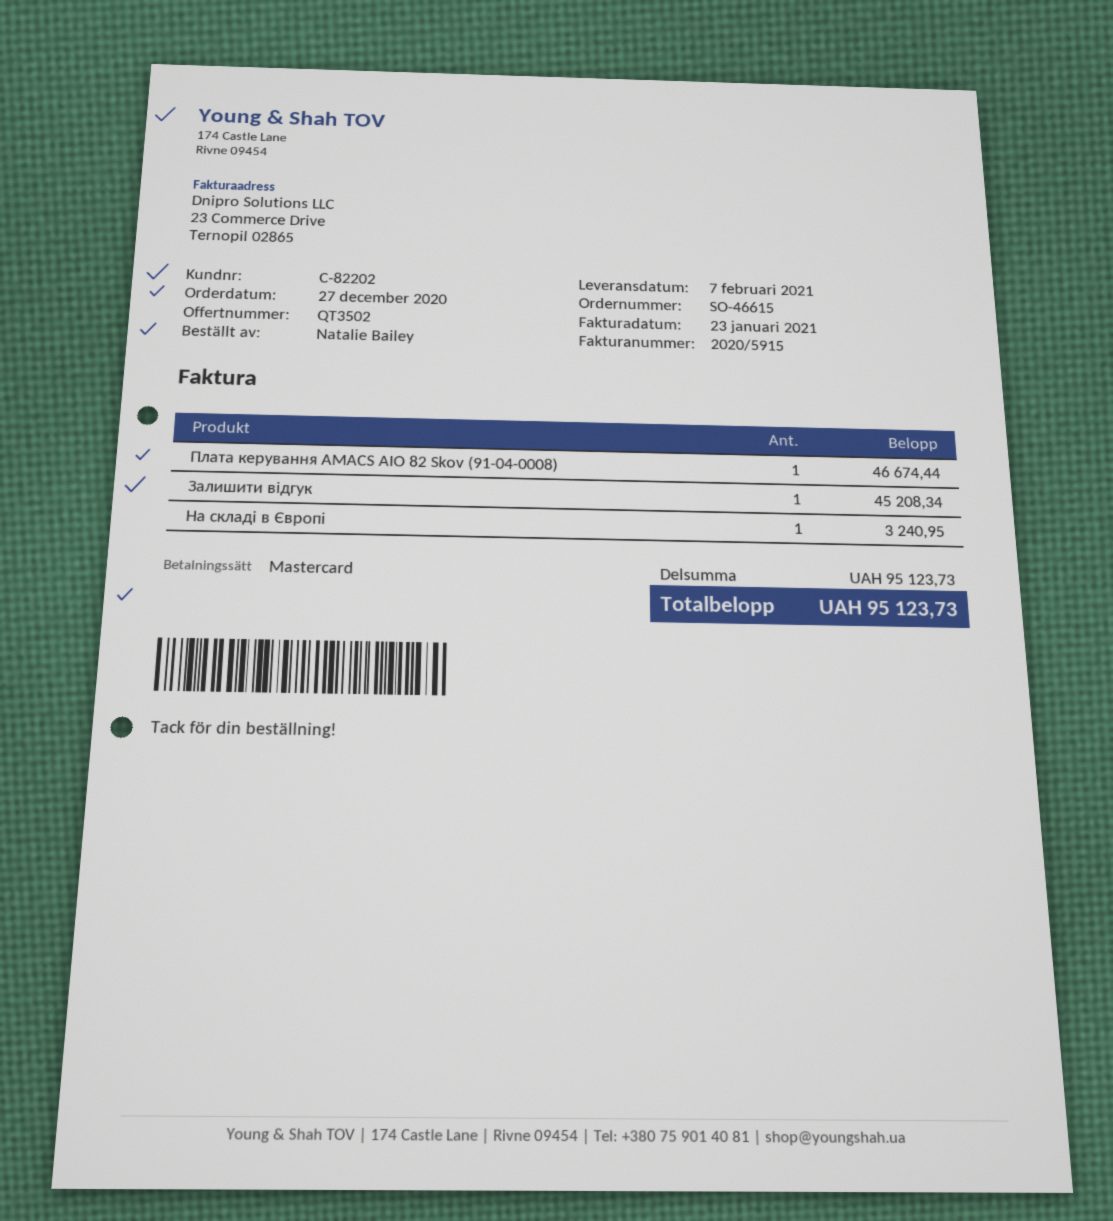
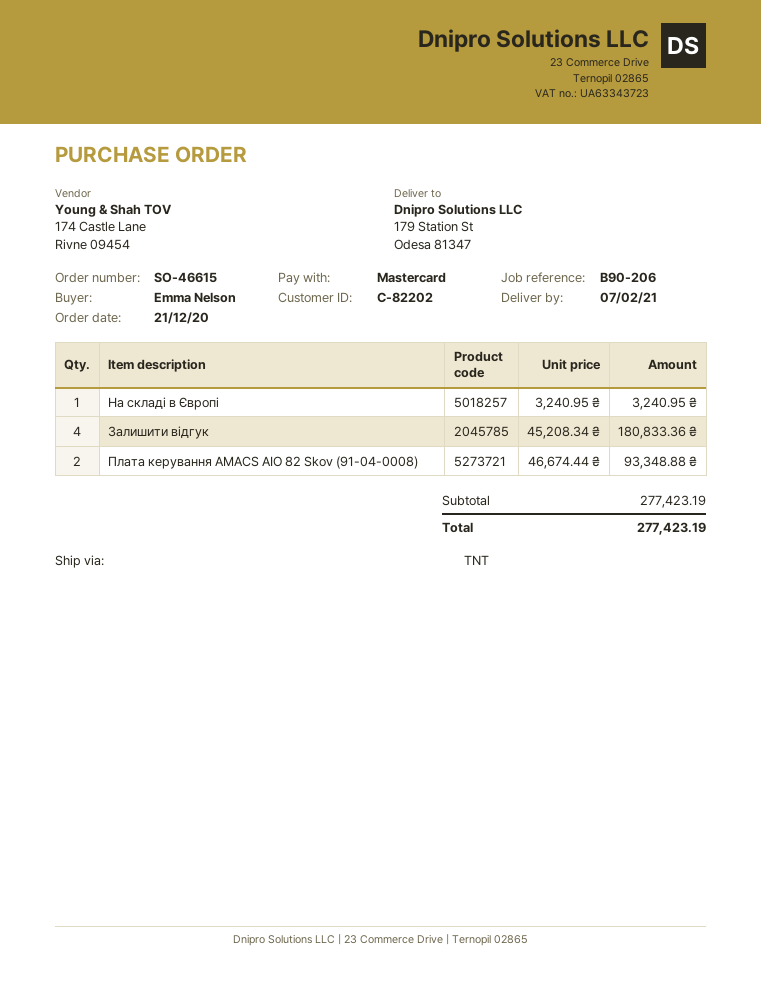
order date: 2020-12-27 -> 2020-12-21
ordered by: Natalie Bailey -> Emma Nelson
Плата керування AMACS AIO 82 Skov (91-04-0008): 1 for 46674.44 -> 2 for 93348.88
Залишити відгук: 1 for 45208.34 -> 4 for 180833.36
subtotal: 95123.73 -> 277423.19
total: 95123.73 -> 277423.19

